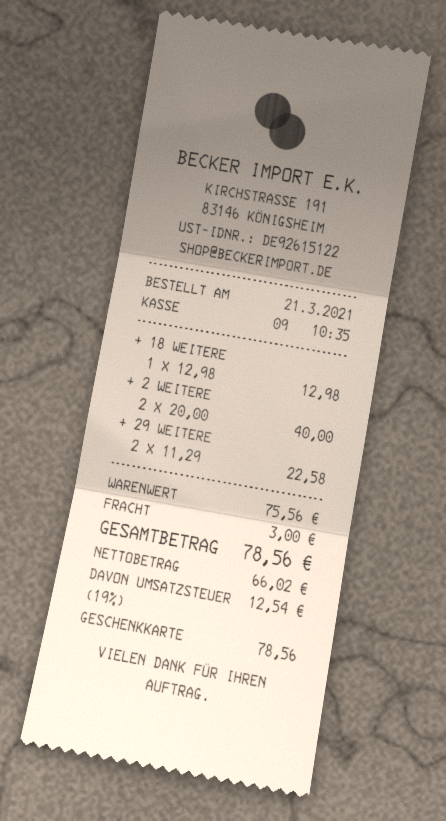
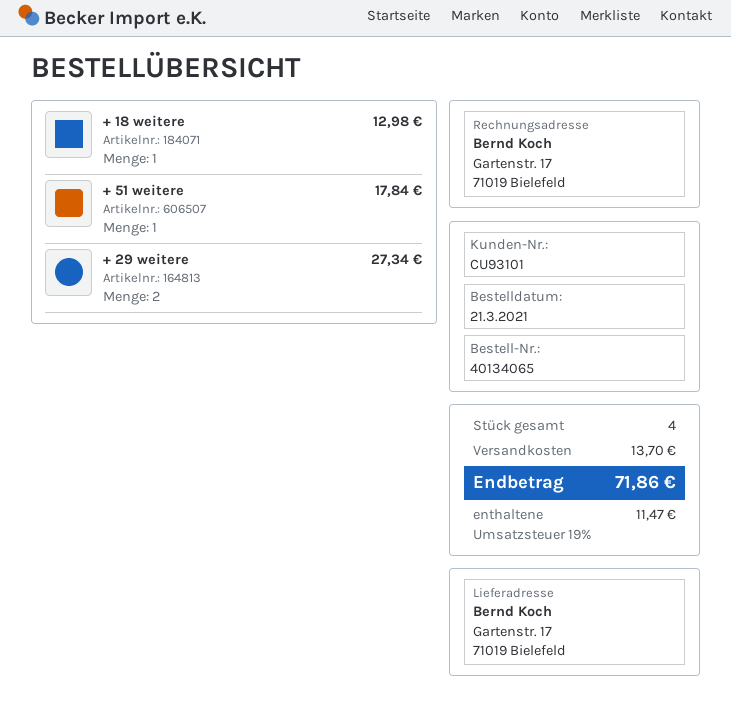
+ 2 WEITERE: 2 for 40.00 -> none
+ 29 WEITERE: 2 for 22.58 -> 2 for 27.34
+ 51 weitere: none -> 1 for 17.84
shipping: 3.00 -> 13.70
tax: 19% = 12.54 -> 19% = 11.47
total: 78.56 -> 71.86

